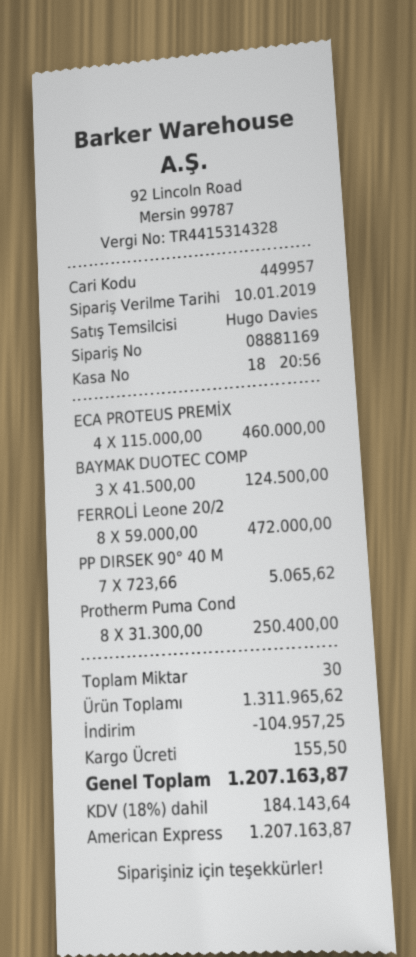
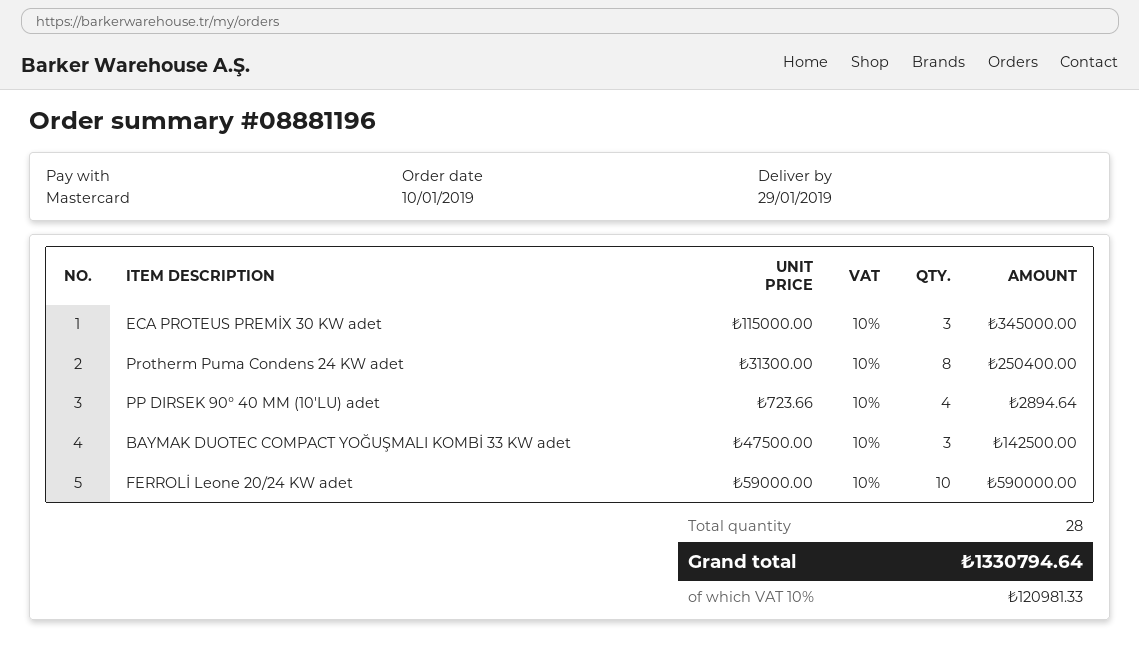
order number: 08881169 -> 08881196
payment method: American Express -> Mastercard
ECA PROTEUS PREMİX: 4 x 115000.00 = 460000.00 -> 3 x 115000.00 = 345000.00
BAYMAK DUOTEC COMP: 3 x 41500.00 = 124500.00 -> 3 x 47500.00 = 142500.00
FERROLİ Leone 20/2: 8 x 59000.00 = 472000.00 -> 10 x 59000.00 = 590000.00
PP DIRSEK 90° 40 M: 7 x 723.66 = 5065.62 -> 4 x 723.66 = 2894.64
total quantity: 30 -> 28
discount: 104957.25 -> none
shipping: 155.50 -> none
tax: 18% = 184143.64 -> 10% = 120981.33
total: 1207163.87 -> 1330794.64

